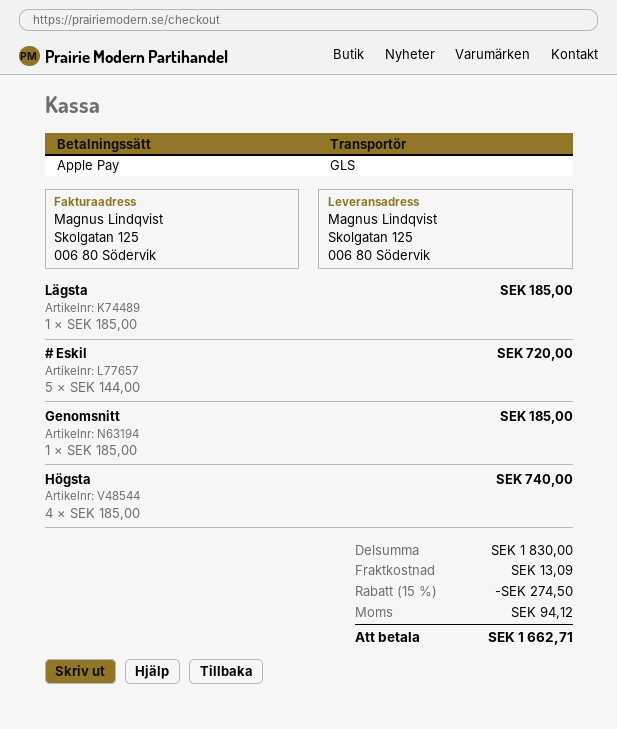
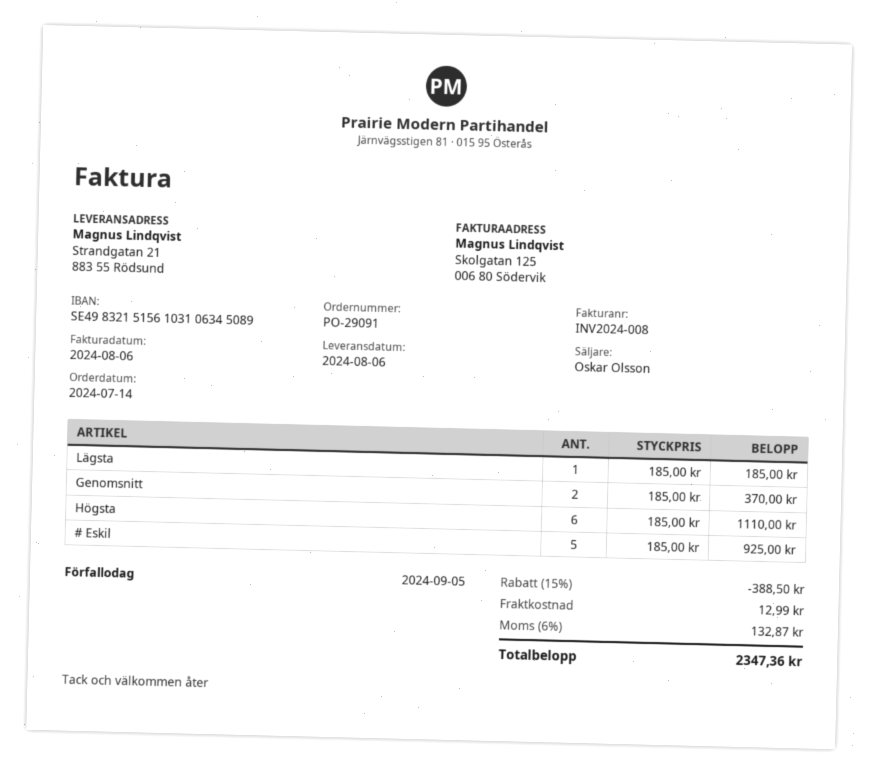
ship to: Skolgatan 125, 006 80 Södervik -> Strandgatan 21, 883 55 Rödsund
# Eskil: 5 x 144.00 = 720.00 -> 5 x 185.00 = 925.00
Genomsnitt: 1 x 185.00 = 185.00 -> 2 x 185.00 = 370.00
Högsta: 4 x 185.00 = 740.00 -> 6 x 185.00 = 1110.00
discount: 15% = 274.50 -> 15% = 388.50
shipping: 13.09 -> 12.99
tax: 94.12 -> 132.87
total: 1662.71 -> 2347.36

